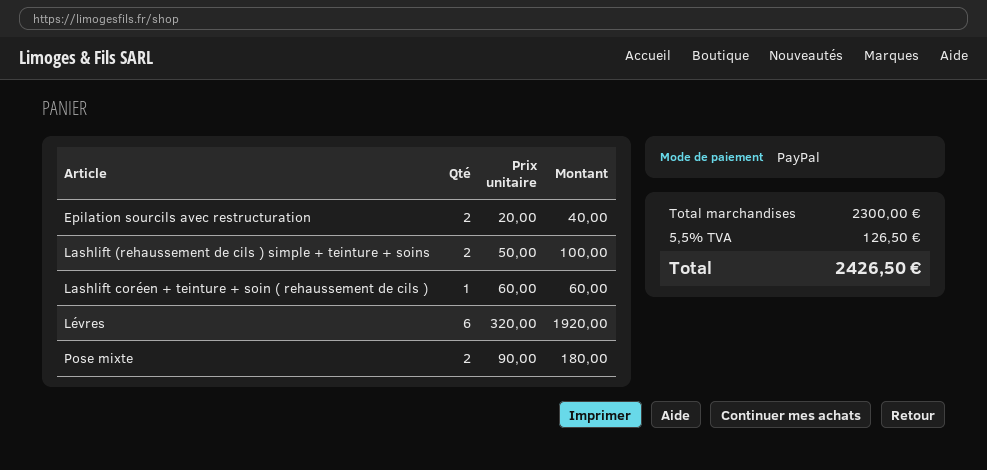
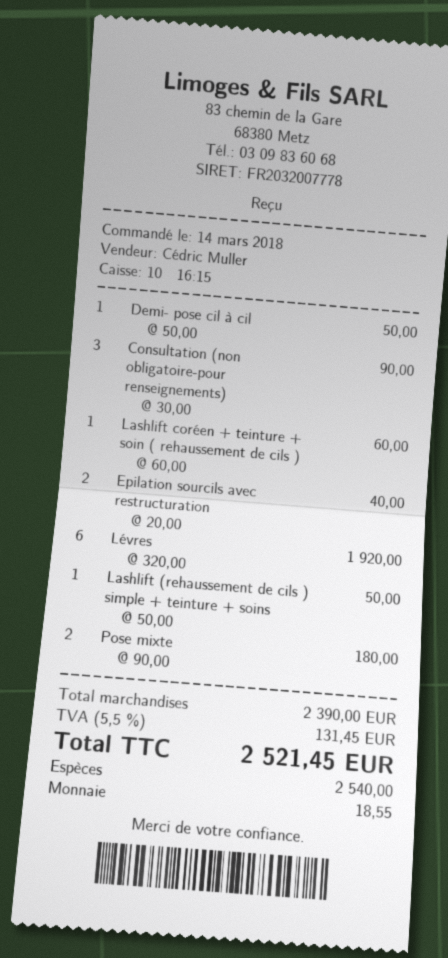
payment method: PayPal -> cash
Lashlift (rehaussement de cils ) simple + teinture + soins: 2 x 50.00 = 100.00 -> 1 x 50.00 = 50.00
Demi- pose cil à cil: none -> 1 x 50.00 = 50.00
Consultation (non obligatoire-pour renseignements): none -> 3 x 30.00 = 90.00
subtotal: 2300.00 -> 2390.00
tax: 5.5% = 126.50 -> 5.5% = 131.45
total: 2426.50 -> 2521.45

